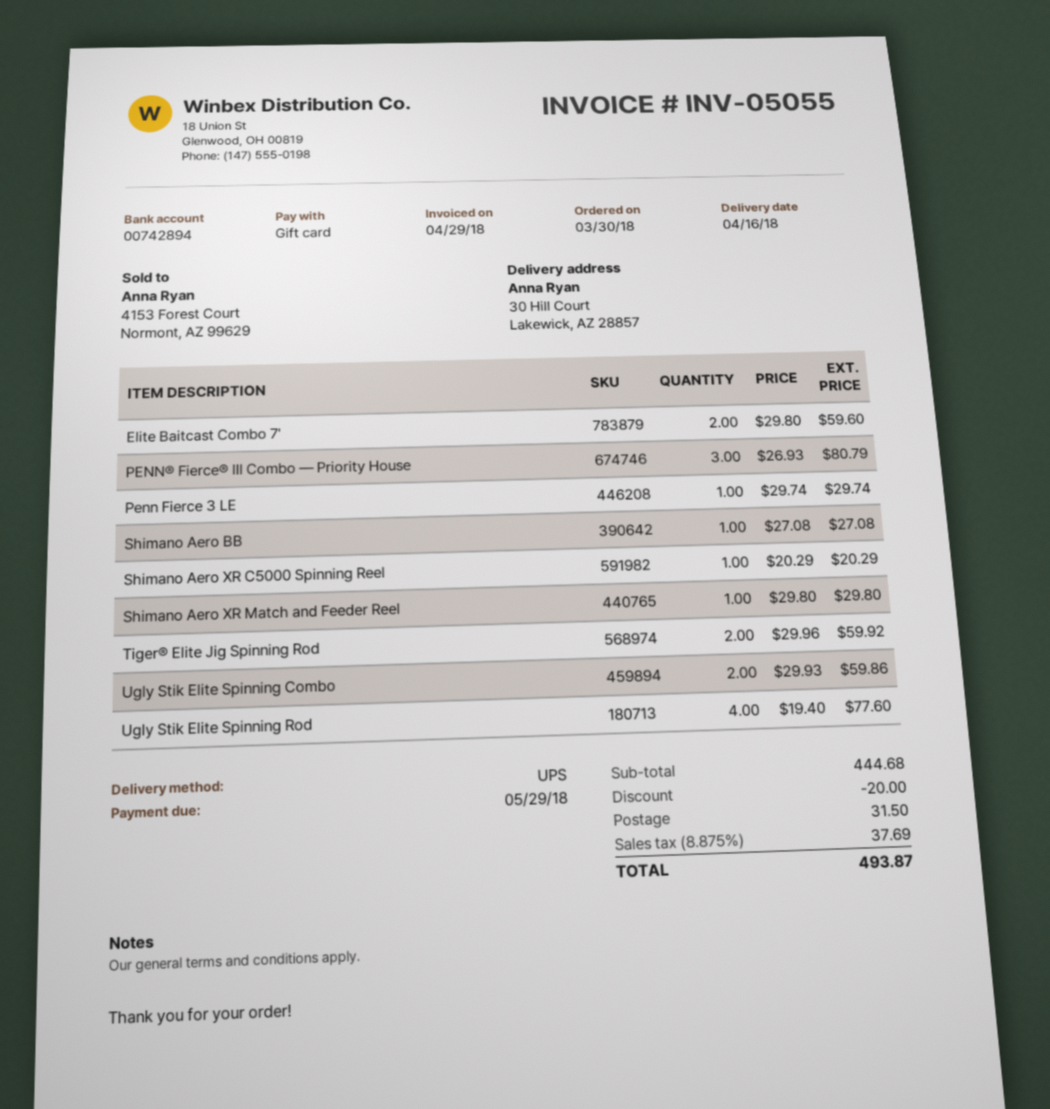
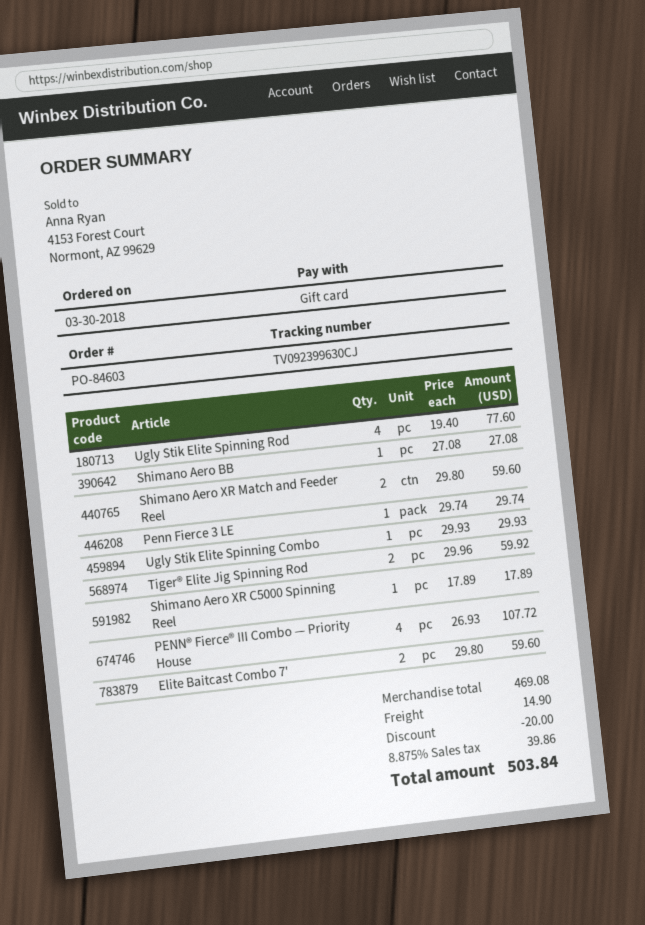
PENN® Fierce® III Combo — Priority House: 3 x 26.93 = 80.79 -> 4 x 26.93 = 107.72
Shimano Aero XR C5000 Spinning Reel: 1 x 20.29 = 20.29 -> 1 x 17.89 = 17.89
Shimano Aero XR Match and Feeder Reel: 1 x 29.80 = 29.80 -> 2 x 29.80 = 59.60
Ugly Stik Elite Spinning Combo: 2 x 29.93 = 59.86 -> 1 x 29.93 = 29.93
subtotal: 444.68 -> 469.08
shipping: 31.50 -> 14.90
tax: 8.875% = 37.69 -> 8.875% = 39.86
total: 493.87 -> 503.84

